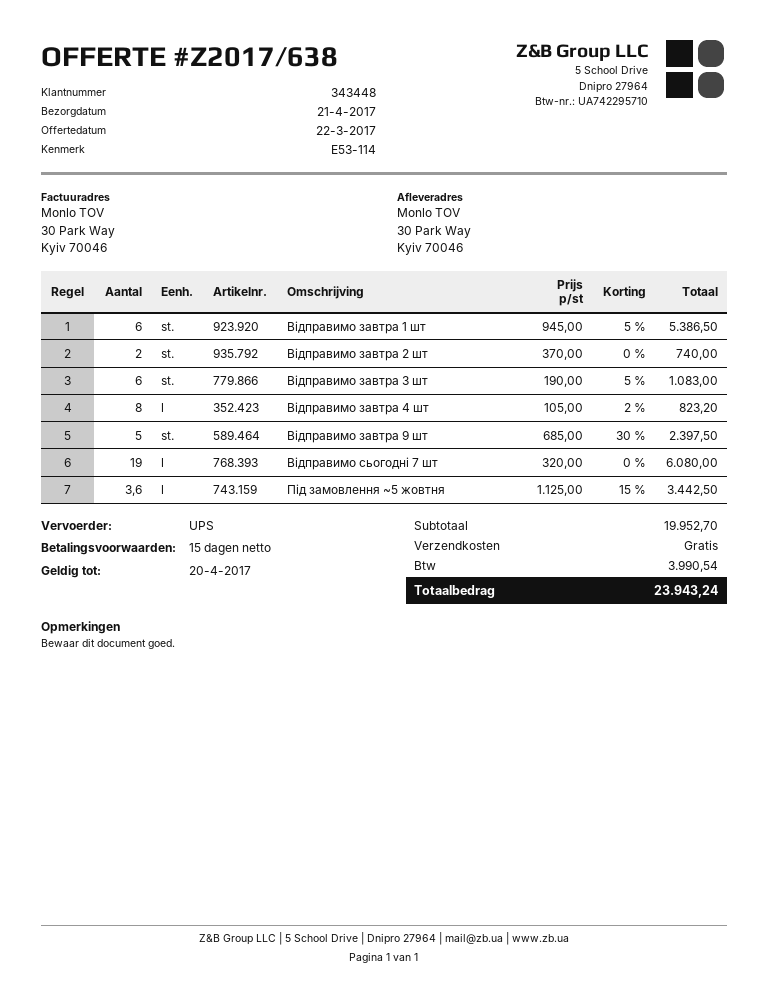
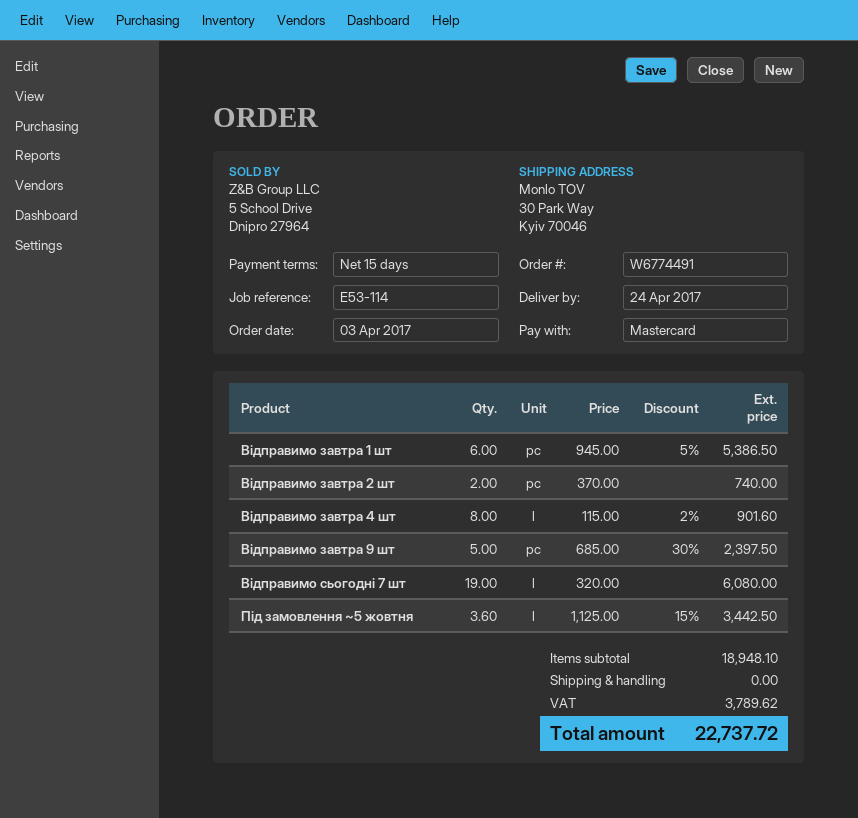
delivery date: 2017-04-21 -> 2017-04-24
Відправимо завтра 3 шт: 6 x 190.00 - 5% = 1083.00 -> none
Відправимо завтра 4 шт: 8 x 105.00 - 2% = 823.20 -> 8 x 115.00 - 2% = 901.60
subtotal: 19952.70 -> 18948.10
tax: 3990.54 -> 3789.62
total: 23943.24 -> 22737.72

